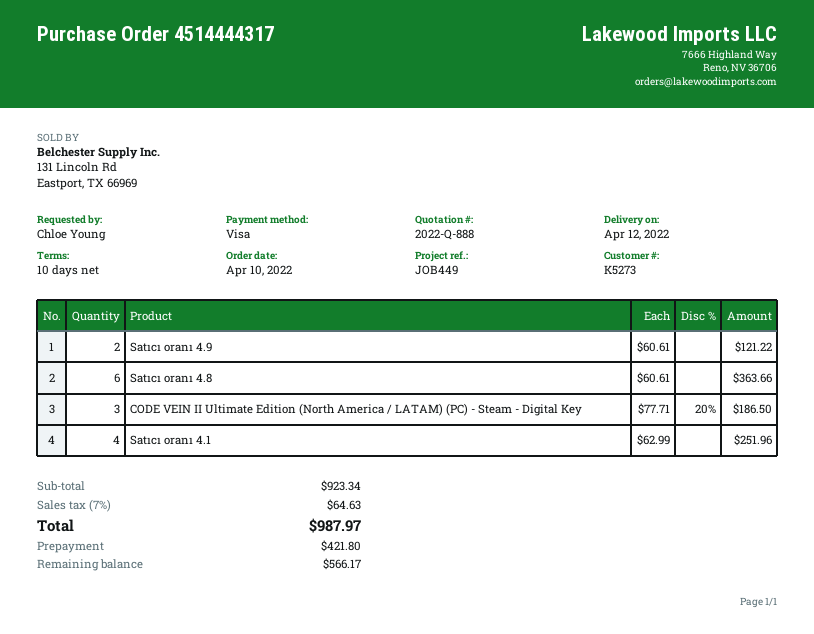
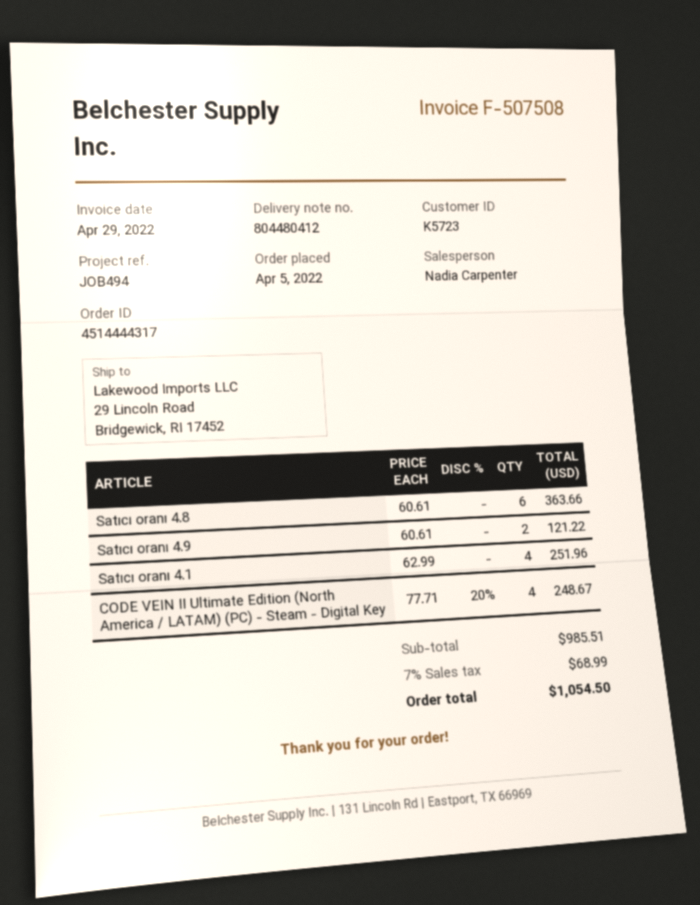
order date: 2022-04-10 -> 2022-04-05
customer number: K5273 -> K5723
reference: JOB449 -> JOB494
CODE VEIN II Ultimate Edition (North America / LATAM) (PC) - Steam - Digital Key: 3 x 77.71 - 20% = 186.50 -> 4 x 77.71 - 20% = 248.67
subtotal: 923.34 -> 985.51
tax: 7% = 64.63 -> 7% = 68.99
total: 987.97 -> 1054.50

